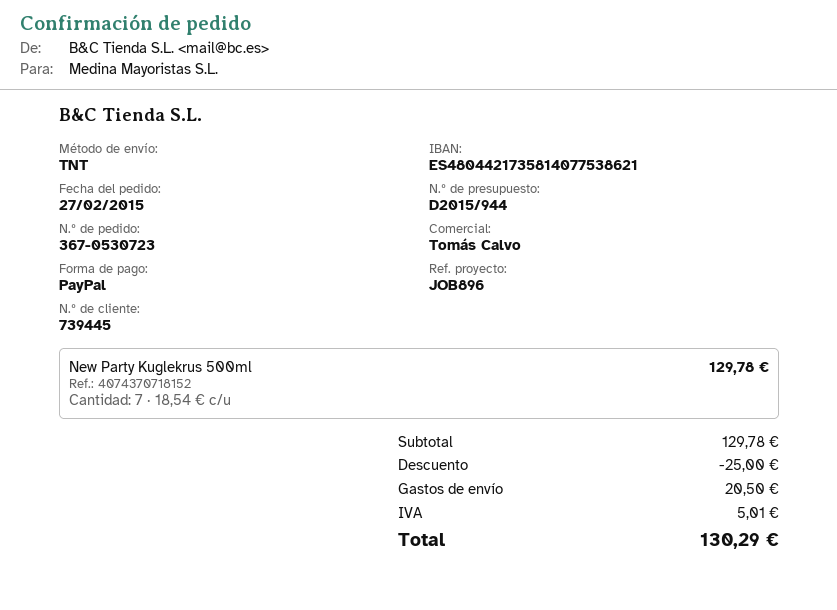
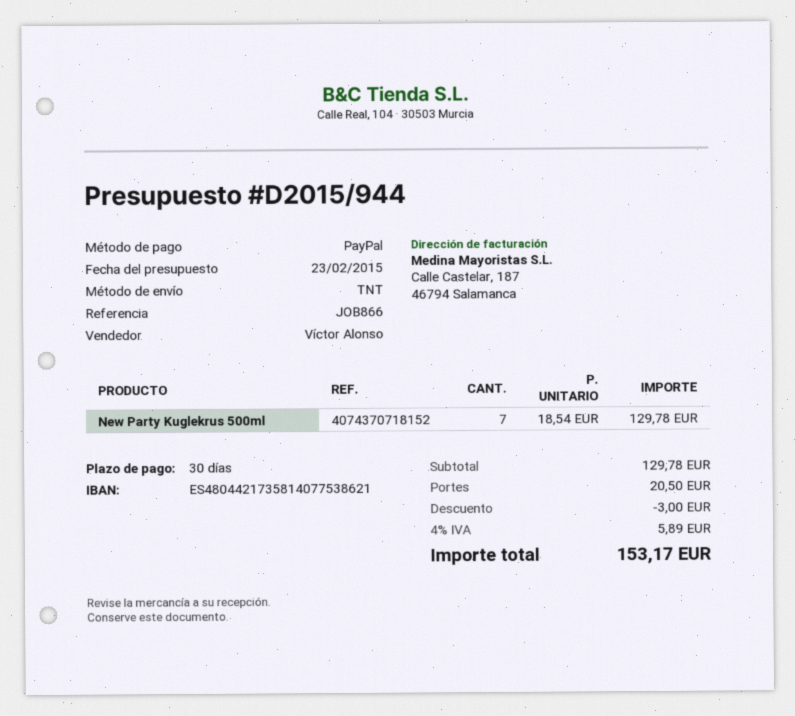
reference: JOB896 -> JOB866
sales rep: Tomás Calvo -> Víctor Alonso
discount: 25.00 -> 3.00
tax: 5.01 -> 5.89
total: 130.29 -> 153.17

